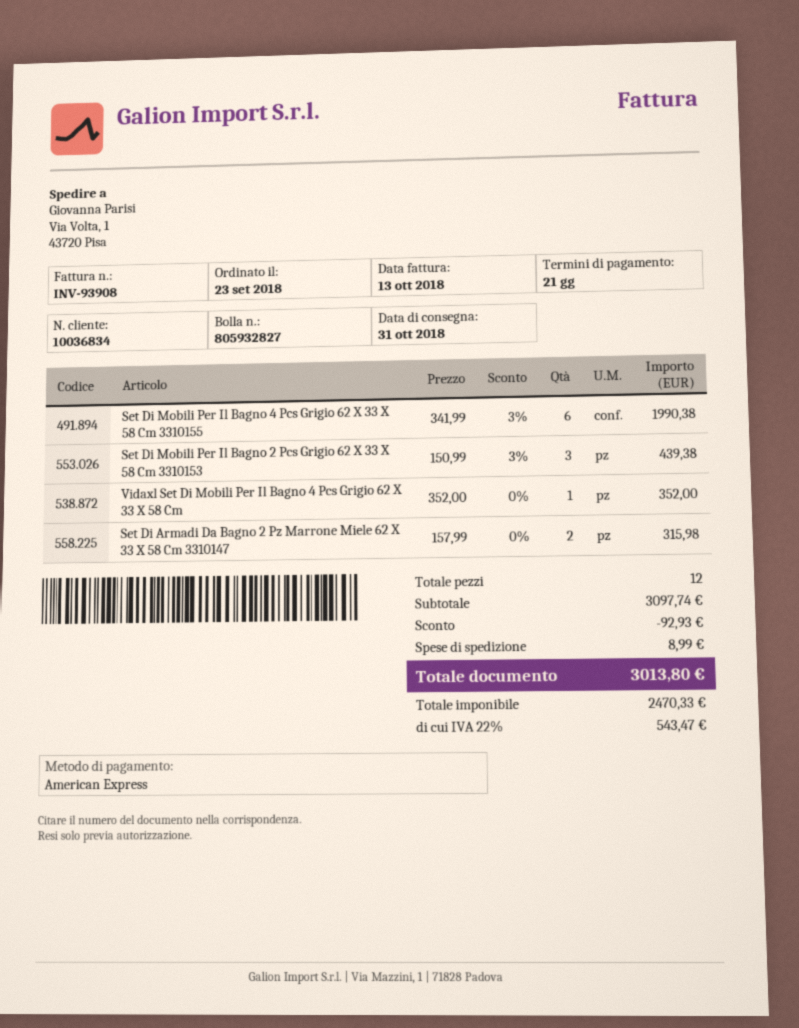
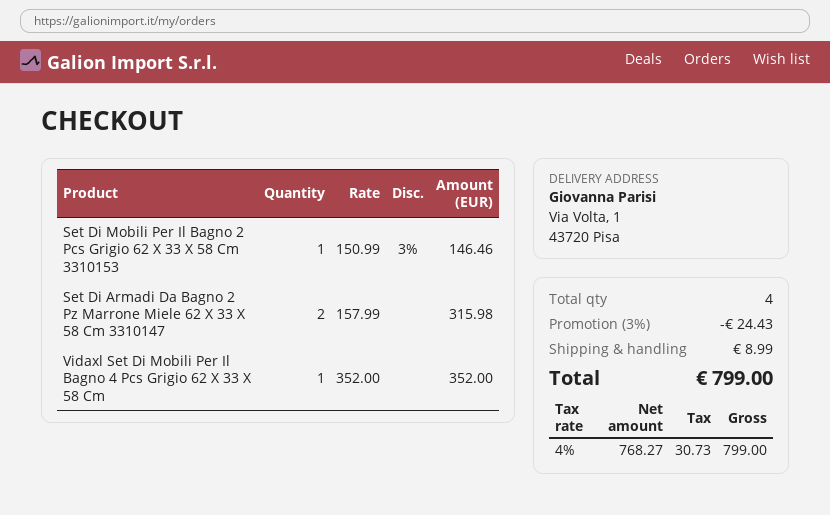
Set Di Mobili Per Il Bagno 4 Pcs Grigio 62 X 33 X 58 Cm 3310155: 6 x 341.99 - 3% = 1990.38 -> none
Set Di Mobili Per Il Bagno 2 Pcs Grigio 62 X 33 X 58 Cm 3310153: 3 x 150.99 - 3% = 439.38 -> 1 x 150.99 - 3% = 146.46
total quantity: 12 -> 4
discount: 92.93 -> 24.43
net: 2470.33 -> 768.27
tax: 22% = 543.47 -> 4% = 30.73
total: 3013.80 -> 799.00

